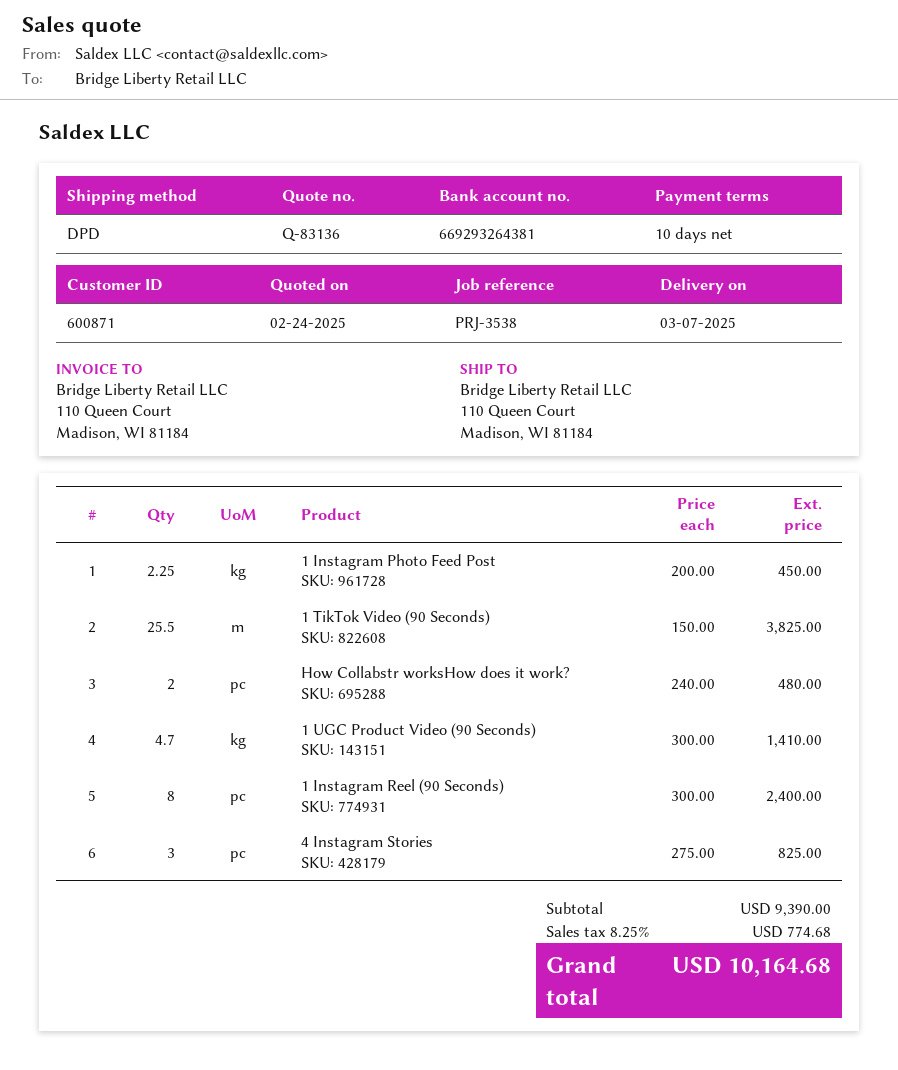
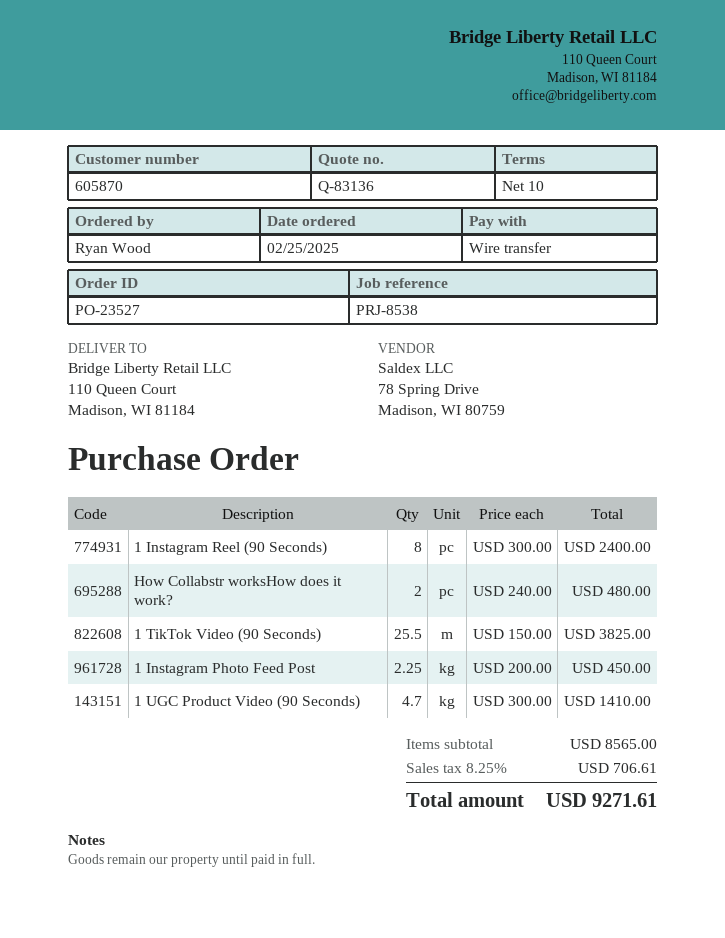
customer number: 600871 -> 605870
reference: PRJ-3538 -> PRJ-8538
4 Instagram Stories: 3 x 275.00 = 825.00 -> none
subtotal: 9390.00 -> 8565.00
tax: 8.25% = 774.68 -> 8.25% = 706.61
total: 10164.68 -> 9271.61

